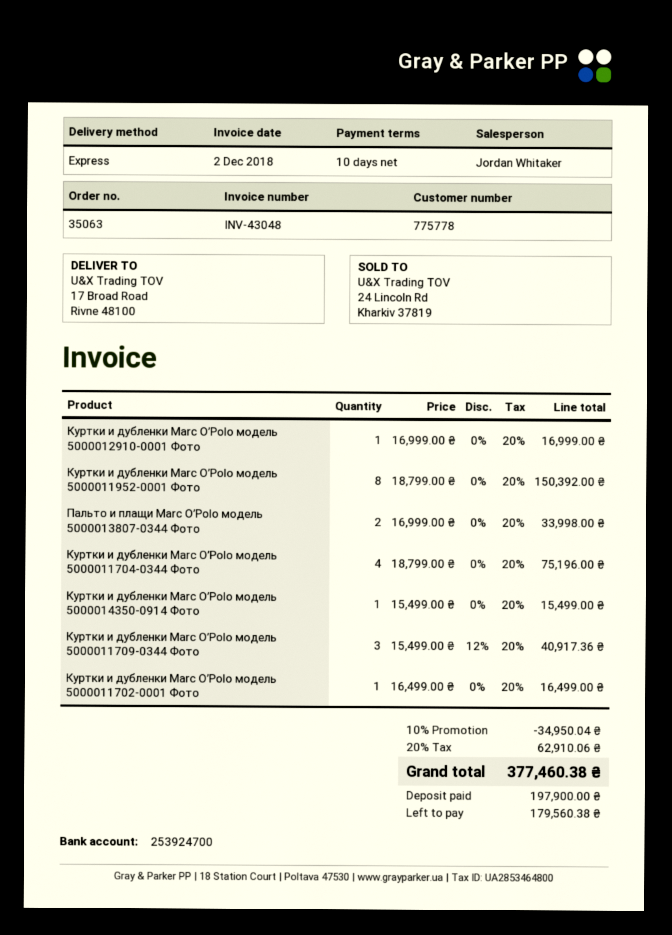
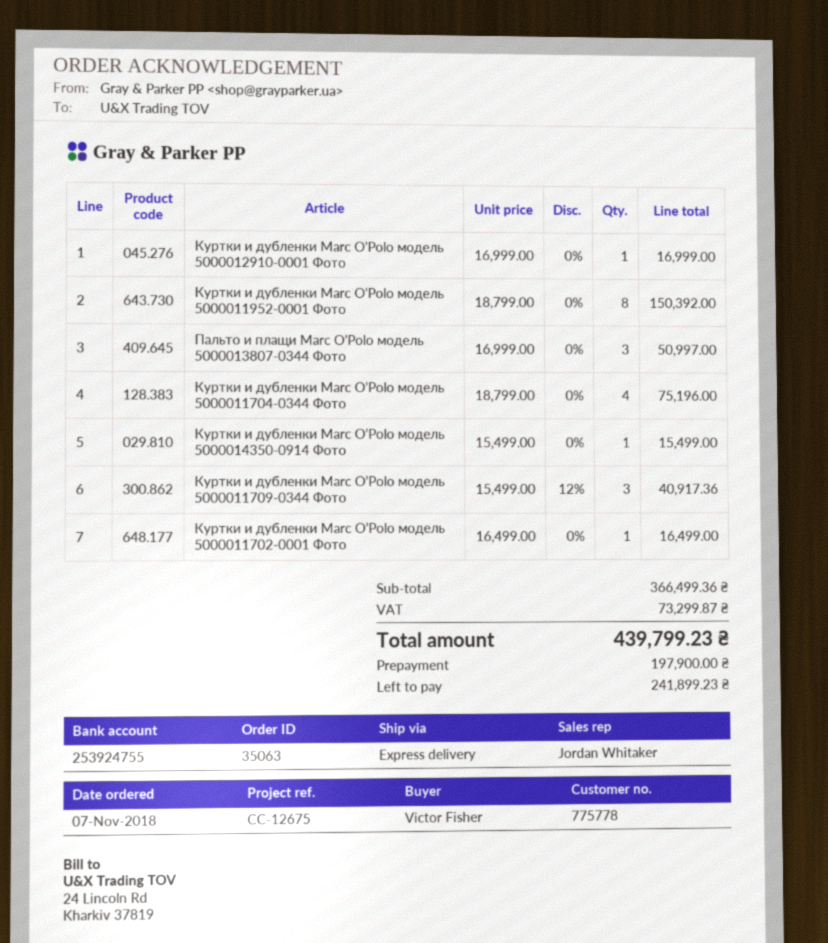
bank account: 253924700 -> 253924755
Пальто и плащи Marc O’Polo модель 5000013807-0344 Фото: 2 x 16999.00 = 33998.00 -> 3 x 16999.00 = 50997.00
discount: 10% = 34950.04 -> none
tax: 62910.06 -> 73299.87
total: 377460.38 -> 439799.23
balance: 179560.38 -> 241899.23

